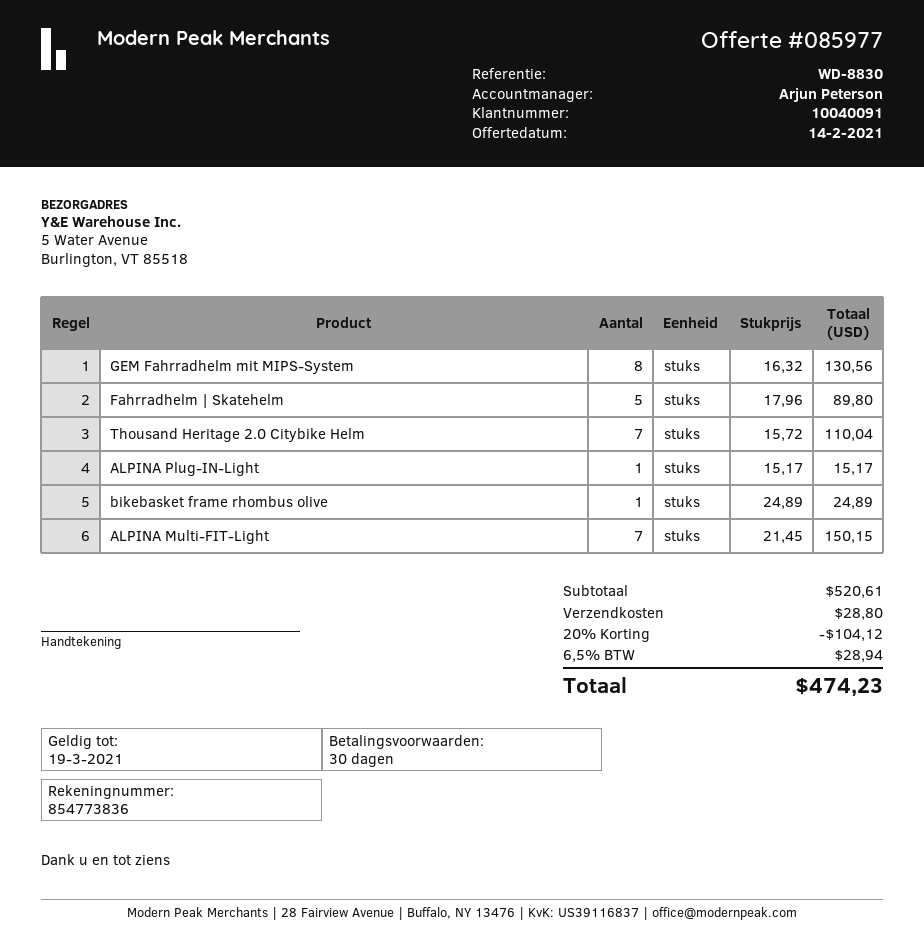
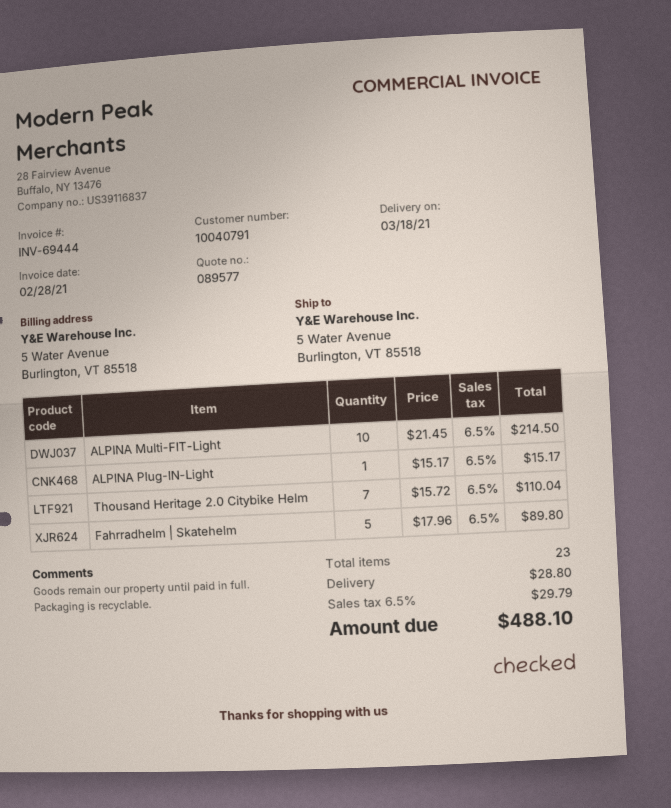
quote number: 085977 -> 089577
customer number: 10040091 -> 10040791
GEM Fahrradhelm mit MIPS-System: 8 x 16.32 = 130.56 -> none
bikebasket frame rhombus olive: 1 x 24.89 = 24.89 -> none
ALPINA Multi-FIT-Light: 7 x 21.45 = 150.15 -> 10 x 21.45 = 214.50
discount: 20% = 104.12 -> none
tax: 6.5% = 28.94 -> 6.5% = 29.79
total: 474.23 -> 488.10

